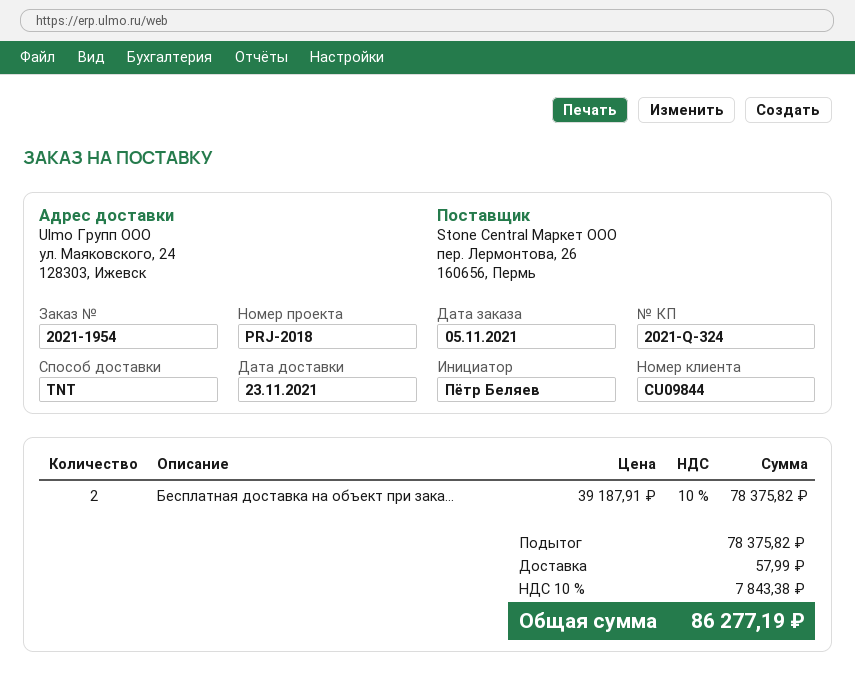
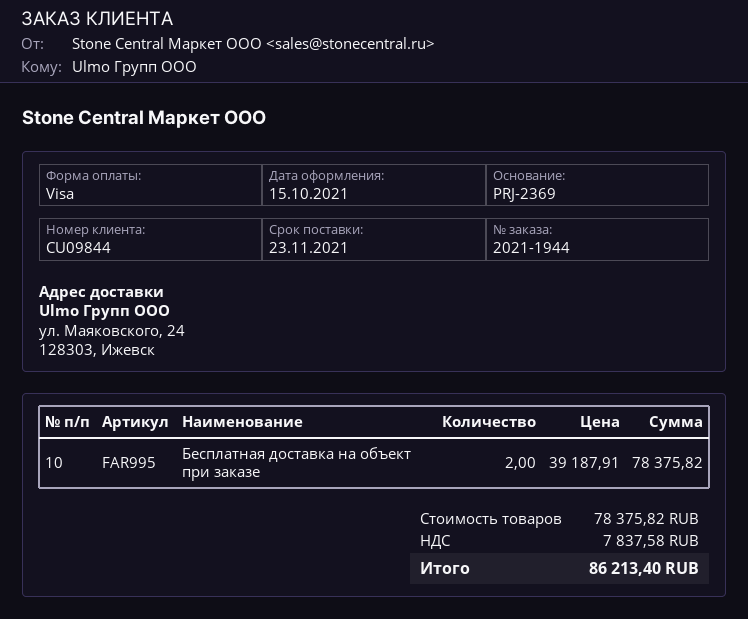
order number: 2021-1954 -> 2021-1944
order date: 2021-11-05 -> 2021-10-15
reference: PRJ-2018 -> PRJ-2369
shipping: 57.99 -> none
tax: 7843.38 -> 7837.58
total: 86277.19 -> 86213.40

